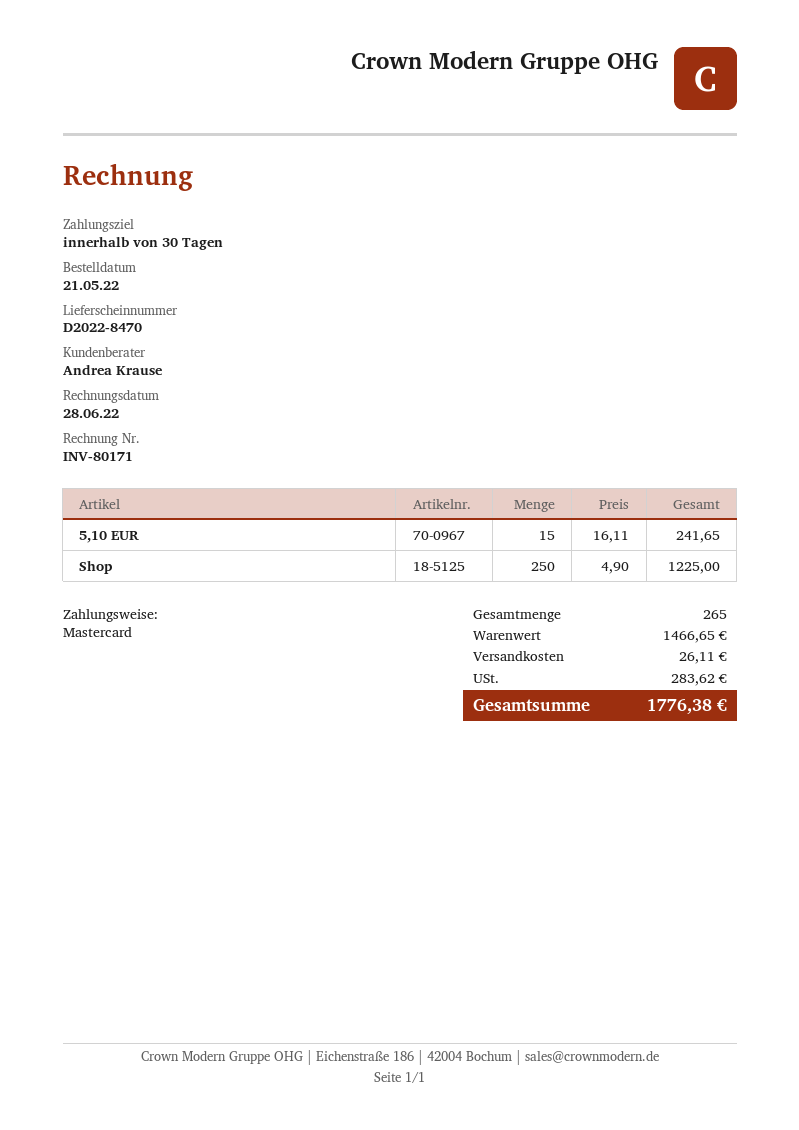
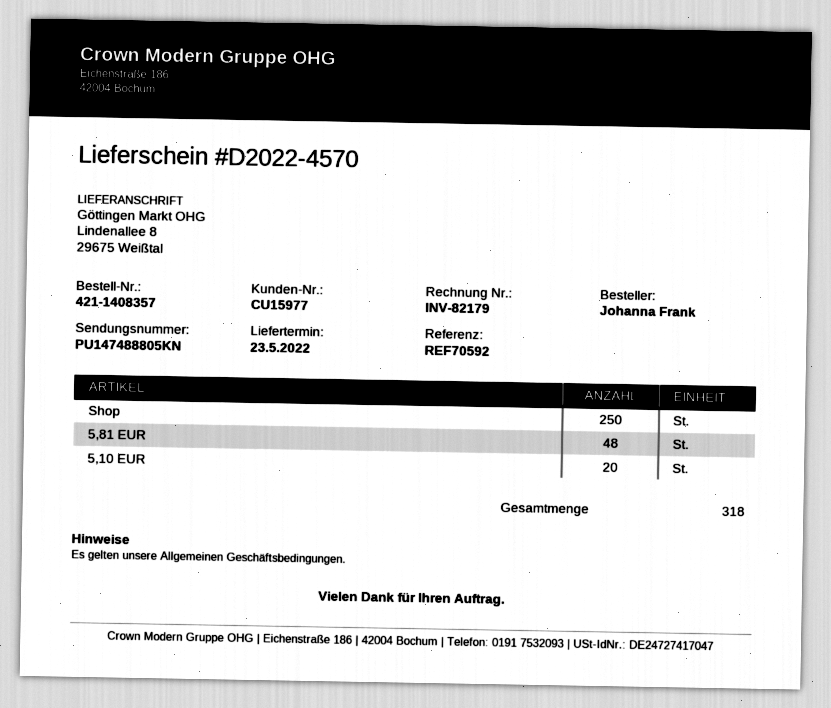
delivery note number: D2022-8470 -> D2022-4570
invoice number: INV-80171 -> INV-82179
5,10 EUR: 15 -> 20
5,81 EUR: none -> 48
total quantity: 265 -> 318

